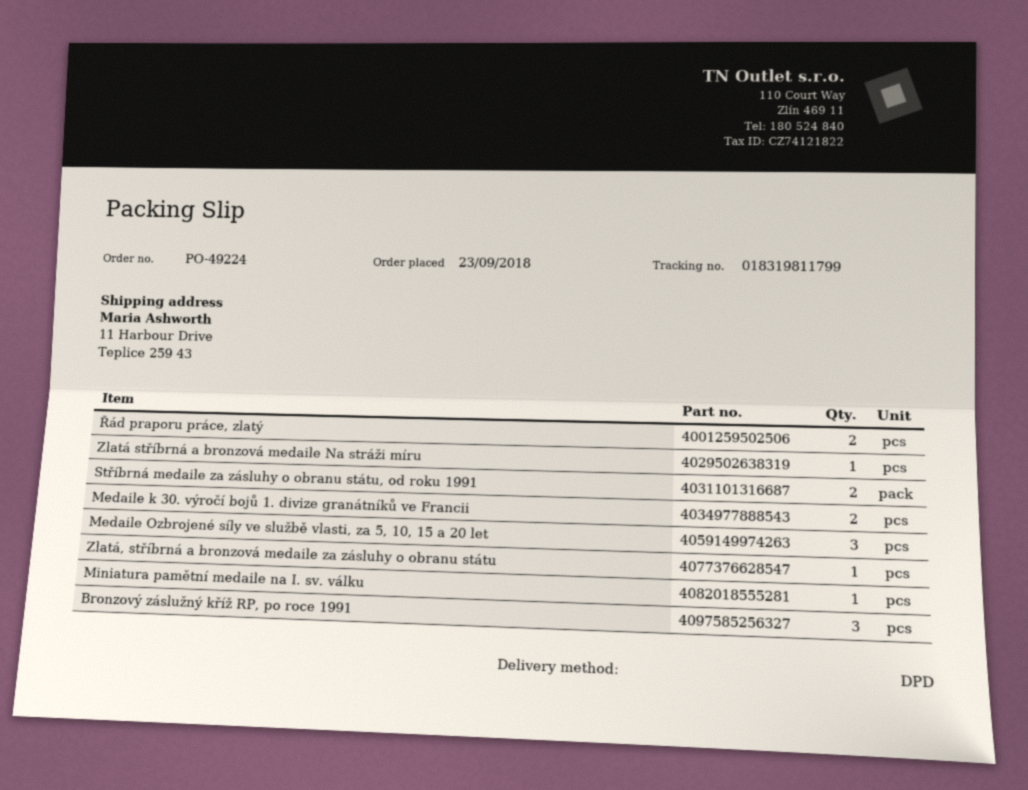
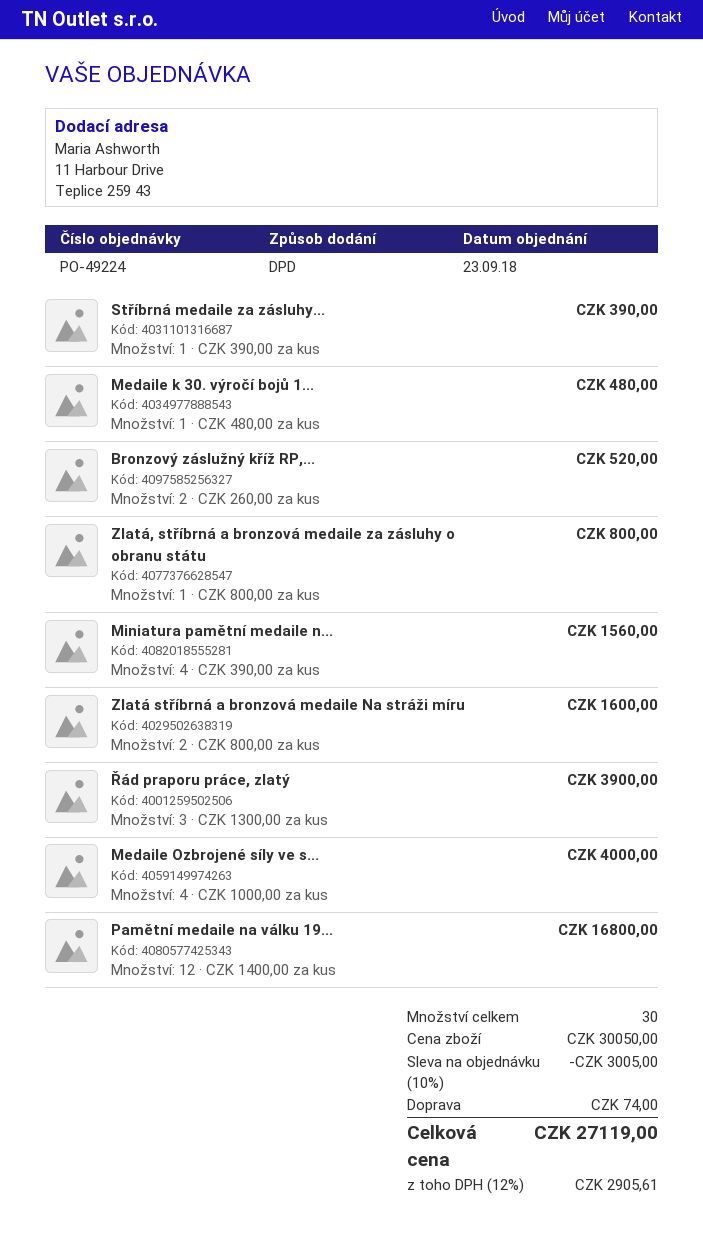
Řád praporu práce, zlatý: 2 -> 3
Zlatá stříbrná a bronzová medaile Na stráži míru: 1 -> 2
Stříbrná medaile za zásluhy o obranu státu, od roku 1991: 2 -> 1
Medaile k 30. výročí bojů 1. divize granátníků ve Francii: 2 -> 1
Medaile Ozbrojené síly ve službě vlasti, za 5, 10, 15 a 20 let: 3 -> 4
Miniatura pamětní medaile na I. sv. válku: 1 -> 4
Bronzový záslužný kříž RP, po roce 1991: 3 -> 2
Pamětní medaile na válku 19...: none -> 12

